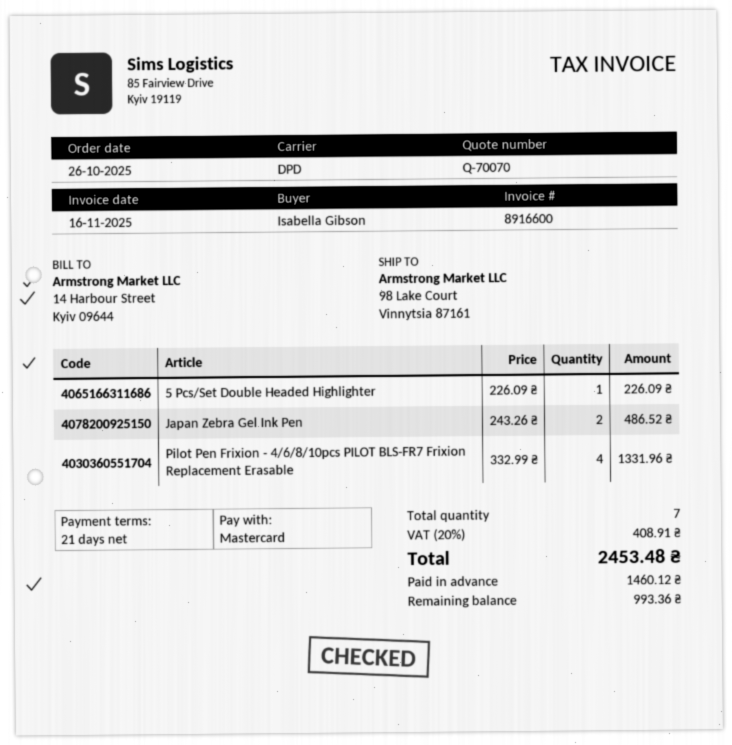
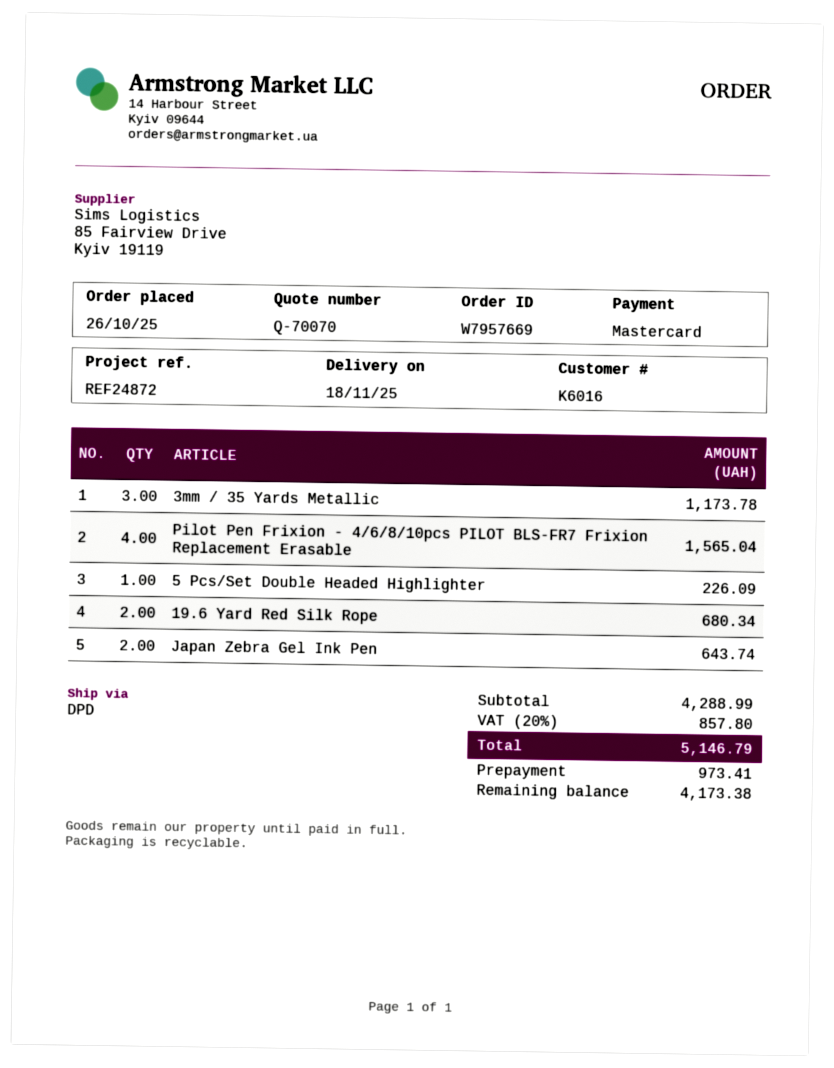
Japan Zebra Gel Ink Pen: 2 for 486.52 -> 2 for 643.74
Pilot Pen Frixion - 4/6/8/10pcs PILOT BLS-FR7 Frixion Replacement Erasable: 4 for 1331.96 -> 4 for 1565.04
3mm / 35 Yards Metallic: none -> 3 for 1173.78
19.6 Yard Red Silk Rope: none -> 2 for 680.34
tax: 20% = 408.91 -> 20% = 857.80
total: 2453.48 -> 5146.79
deposit: 1460.12 -> 973.41
balance: 993.36 -> 4173.38

